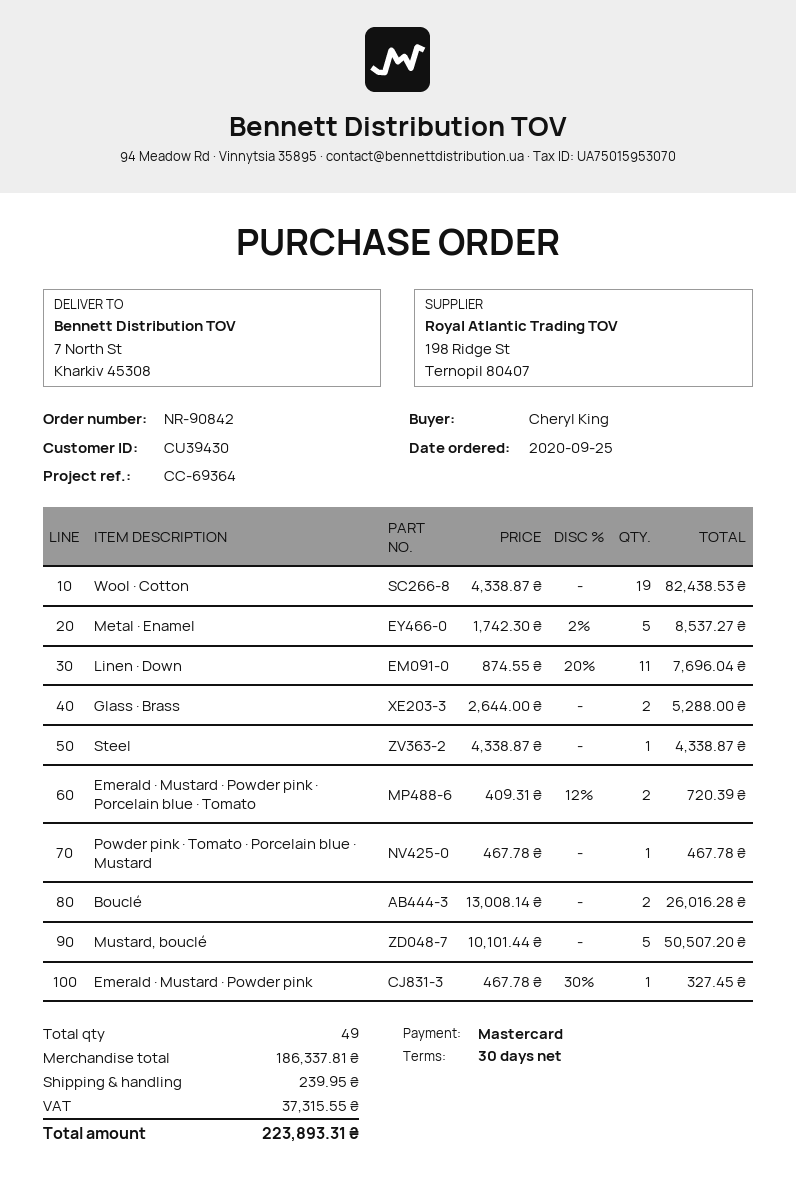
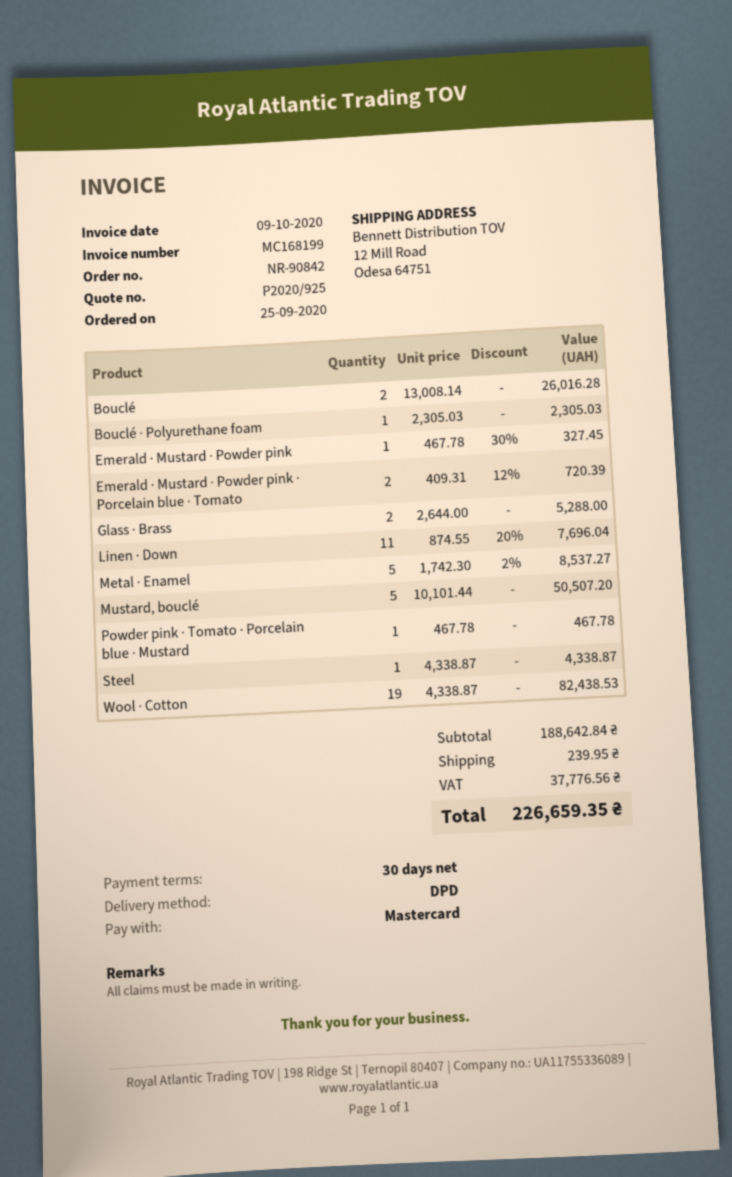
ship to: 7 North St, Kharkiv 45308 -> 12 Mill Road, Odesa 64751
Bouclé · Polyurethane foam: none -> 1 x 2305.03 = 2305.03
subtotal: 186337.81 -> 188642.84
tax: 37315.55 -> 37776.56
total: 223893.31 -> 226659.35

